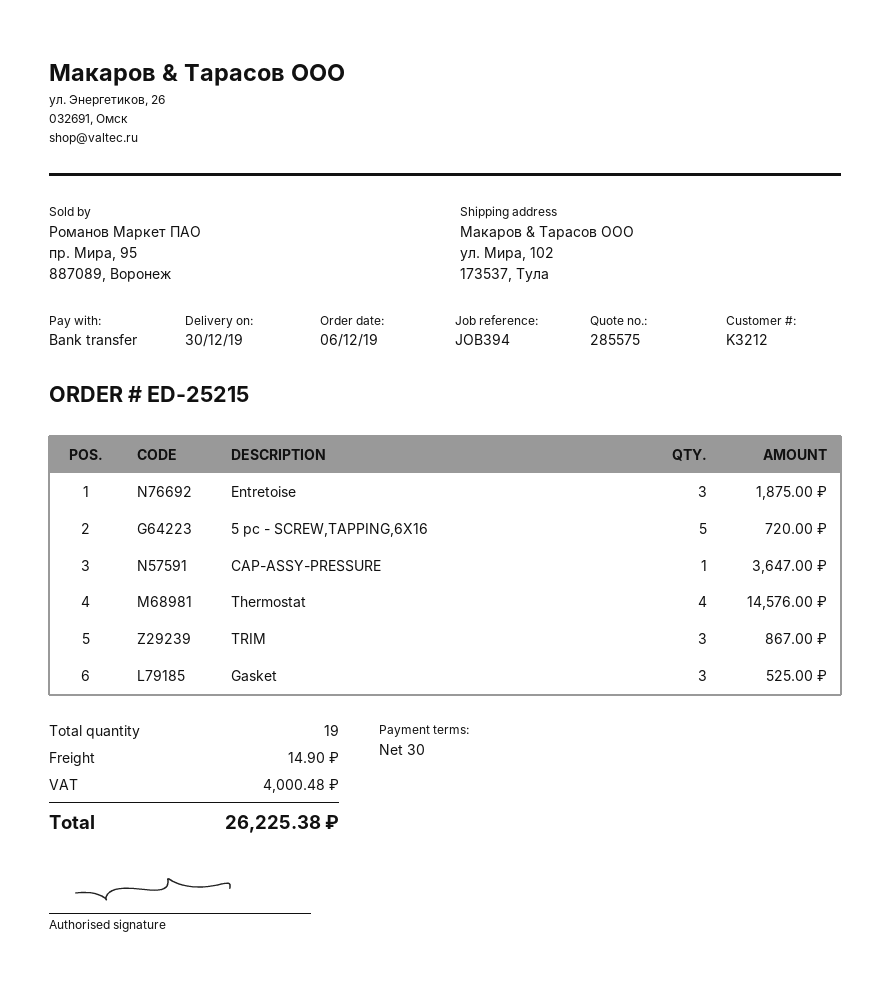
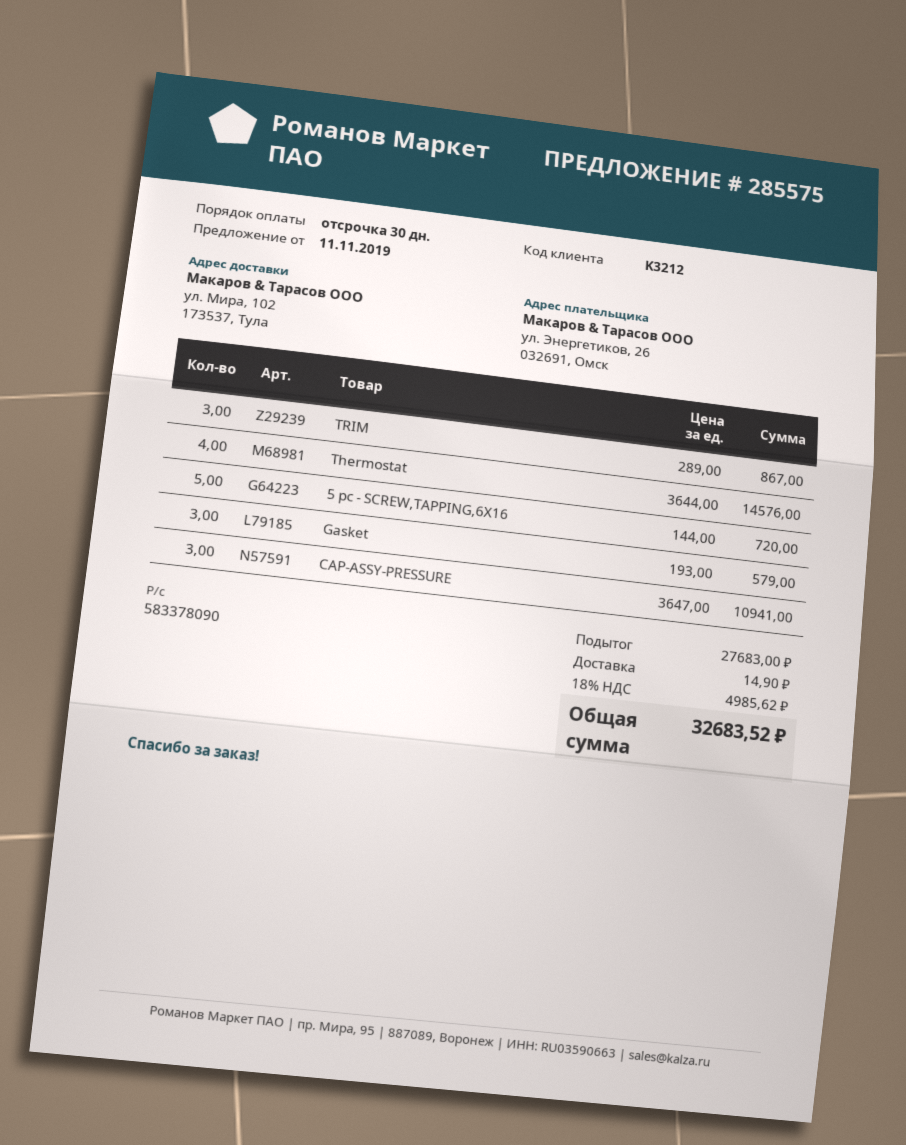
Entretoise: 3 for 1875.00 -> none
CAP-ASSY-PRESSURE: 1 for 3647.00 -> 3 for 10941.00
Gasket: 3 for 525.00 -> 3 for 579.00
tax: 4000.48 -> 4985.62
total: 26225.38 -> 32683.52

